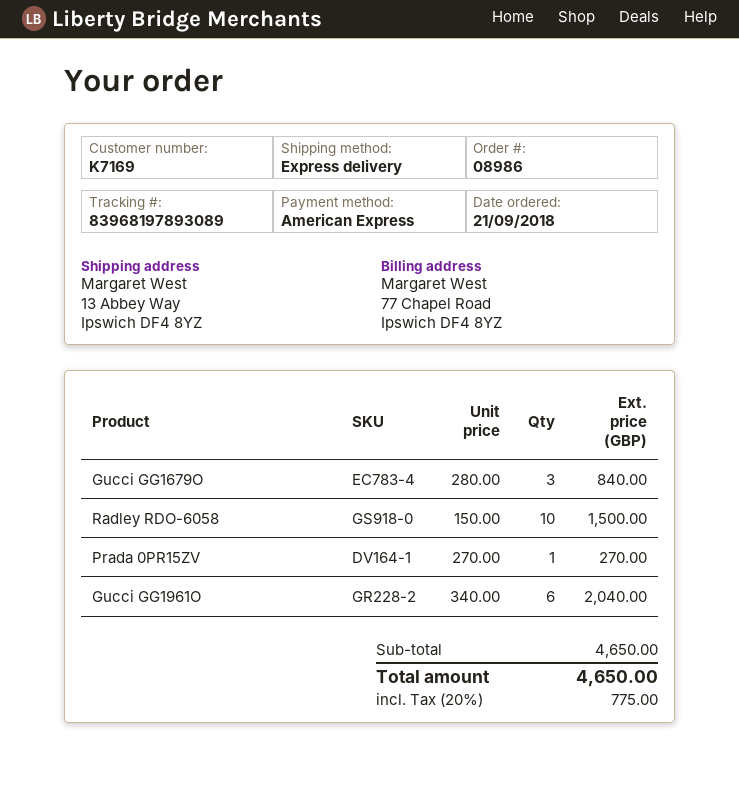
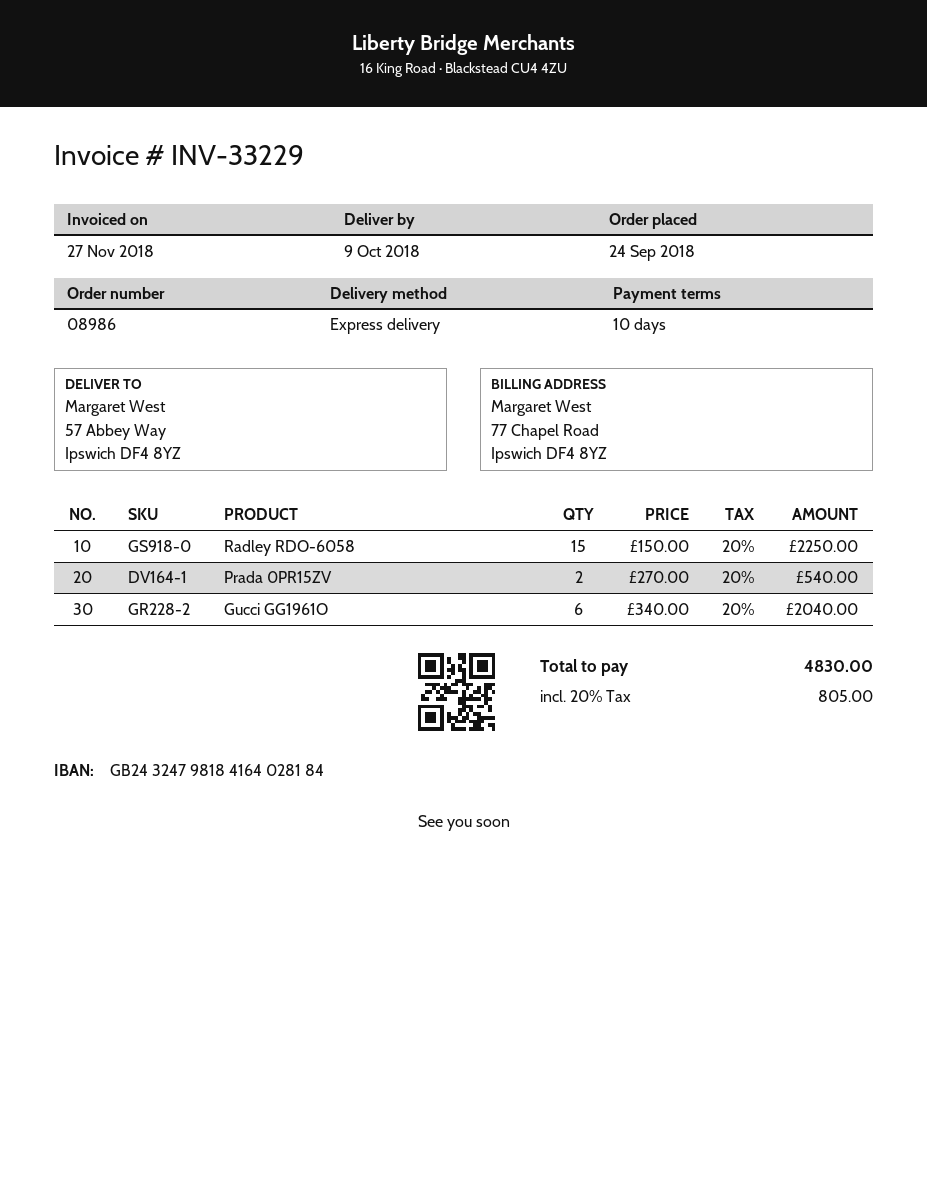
order date: 2018-09-21 -> 2018-09-24
ship to: 13 Abbey Way, Ipswich DF4 8YZ -> 57 Abbey Way, Ipswich DF4 8YZ
Gucci GG1679O: 3 x 280.00 = 840.00 -> none
Radley RDO-6058: 10 x 150.00 = 1500.00 -> 15 x 150.00 = 2250.00
Prada 0PR15ZV: 1 x 270.00 = 270.00 -> 2 x 270.00 = 540.00
tax: 20% = 775.00 -> 20% = 805.00
total: 4650.00 -> 4830.00

